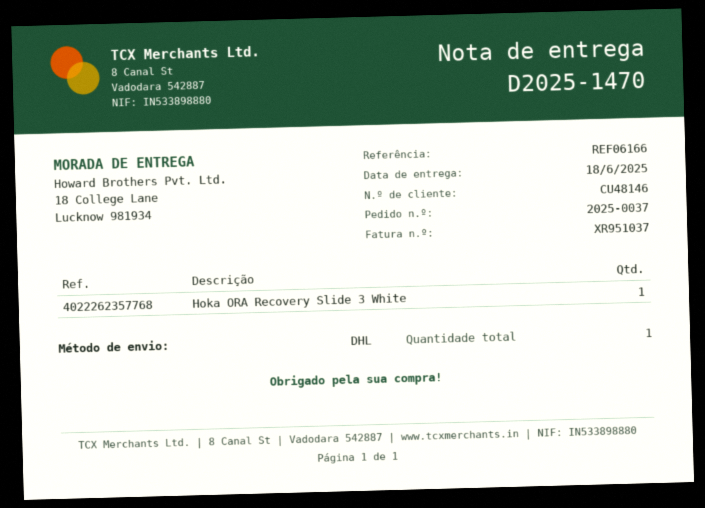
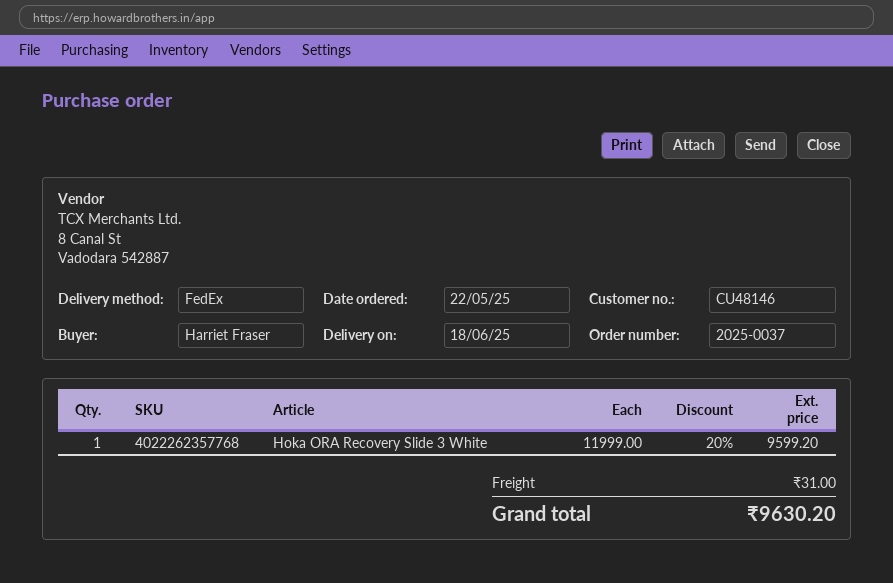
shipping method: DHL -> FedEx

